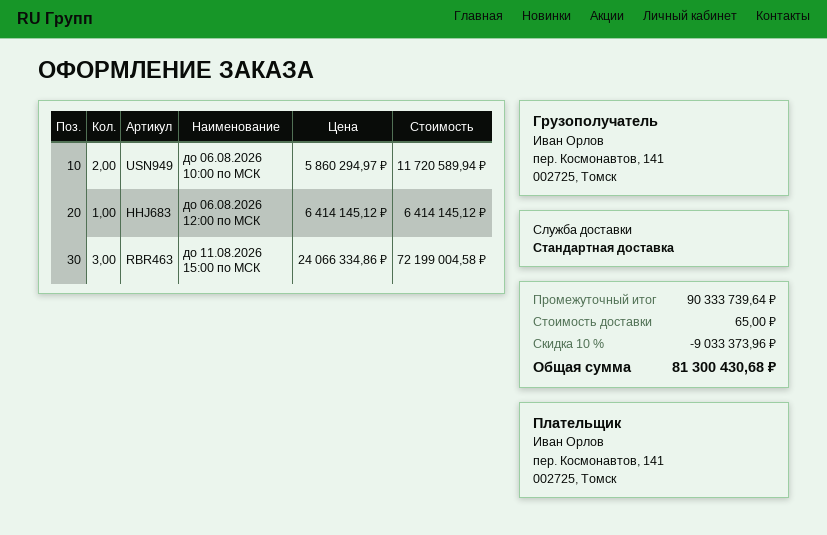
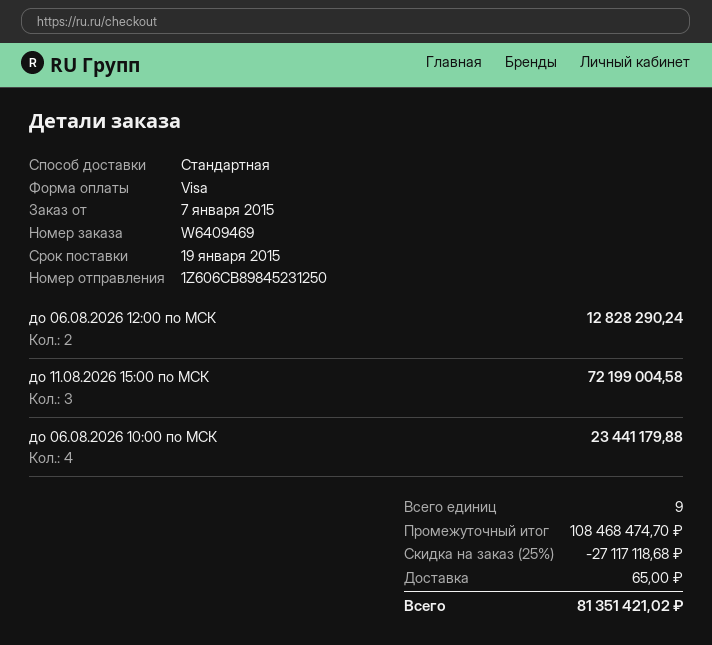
до 06.08.2026 10:00 по МСК: 2 for 11720589.94 -> 4 for 23441179.88
до 06.08.2026 12:00 по МСК: 1 for 6414145.12 -> 2 for 12828290.24
subtotal: 90333739.64 -> 108468474.70
discount: 10% = 9033373.96 -> 25% = 27117118.68
total: 81300430.68 -> 81351421.02

